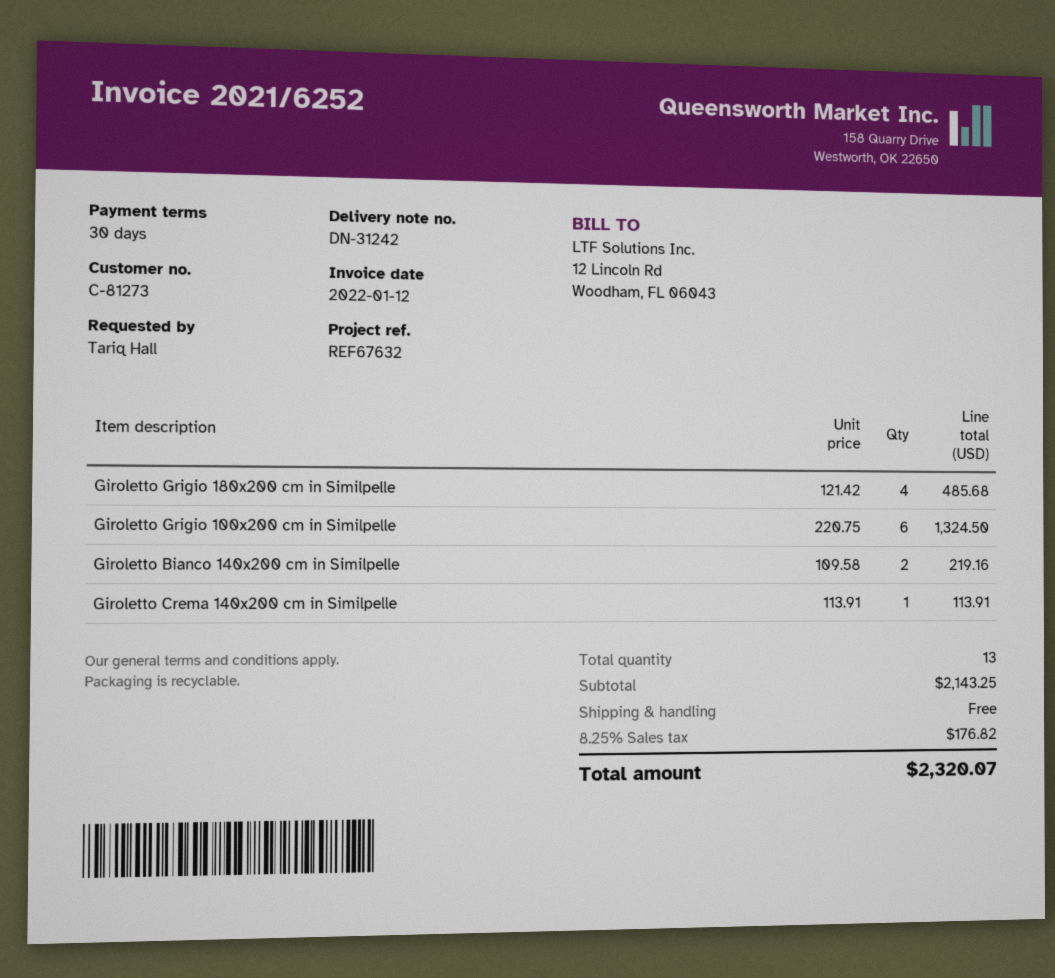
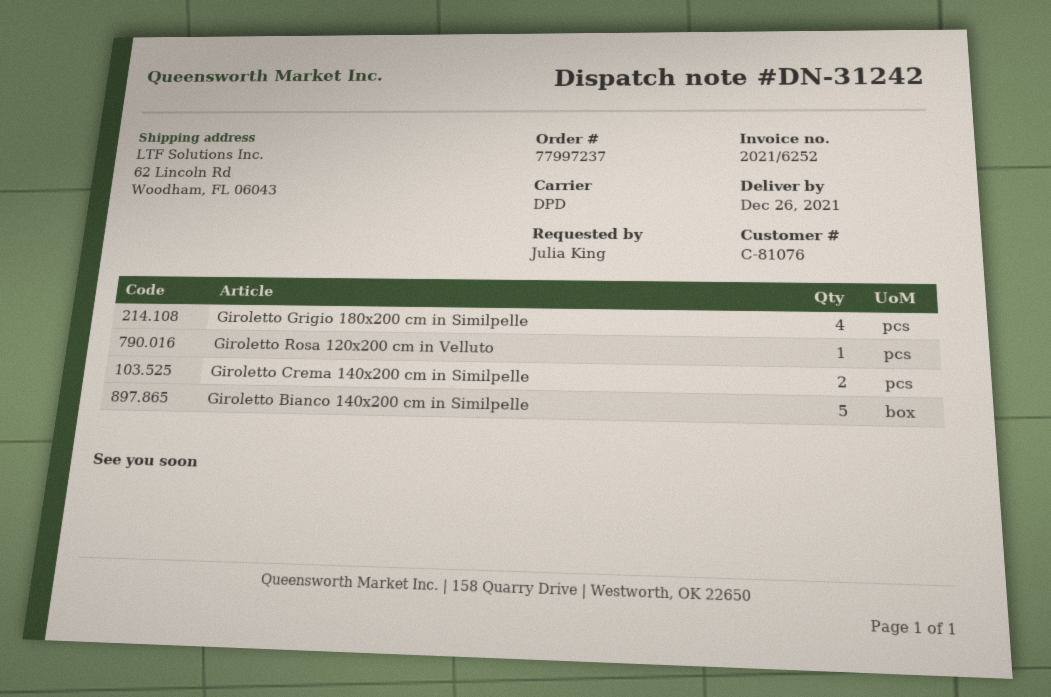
customer number: C-81273 -> C-81076
ordered by: Tariq Hall -> Julia King
Giroletto Grigio 100x200 cm in Similpelle: 6 -> none
Giroletto Bianco 140x200 cm in Similpelle: 2 -> 5
Giroletto Crema 140x200 cm in Similpelle: 1 -> 2
Giroletto Rosa 120x200 cm in Velluto: none -> 1

